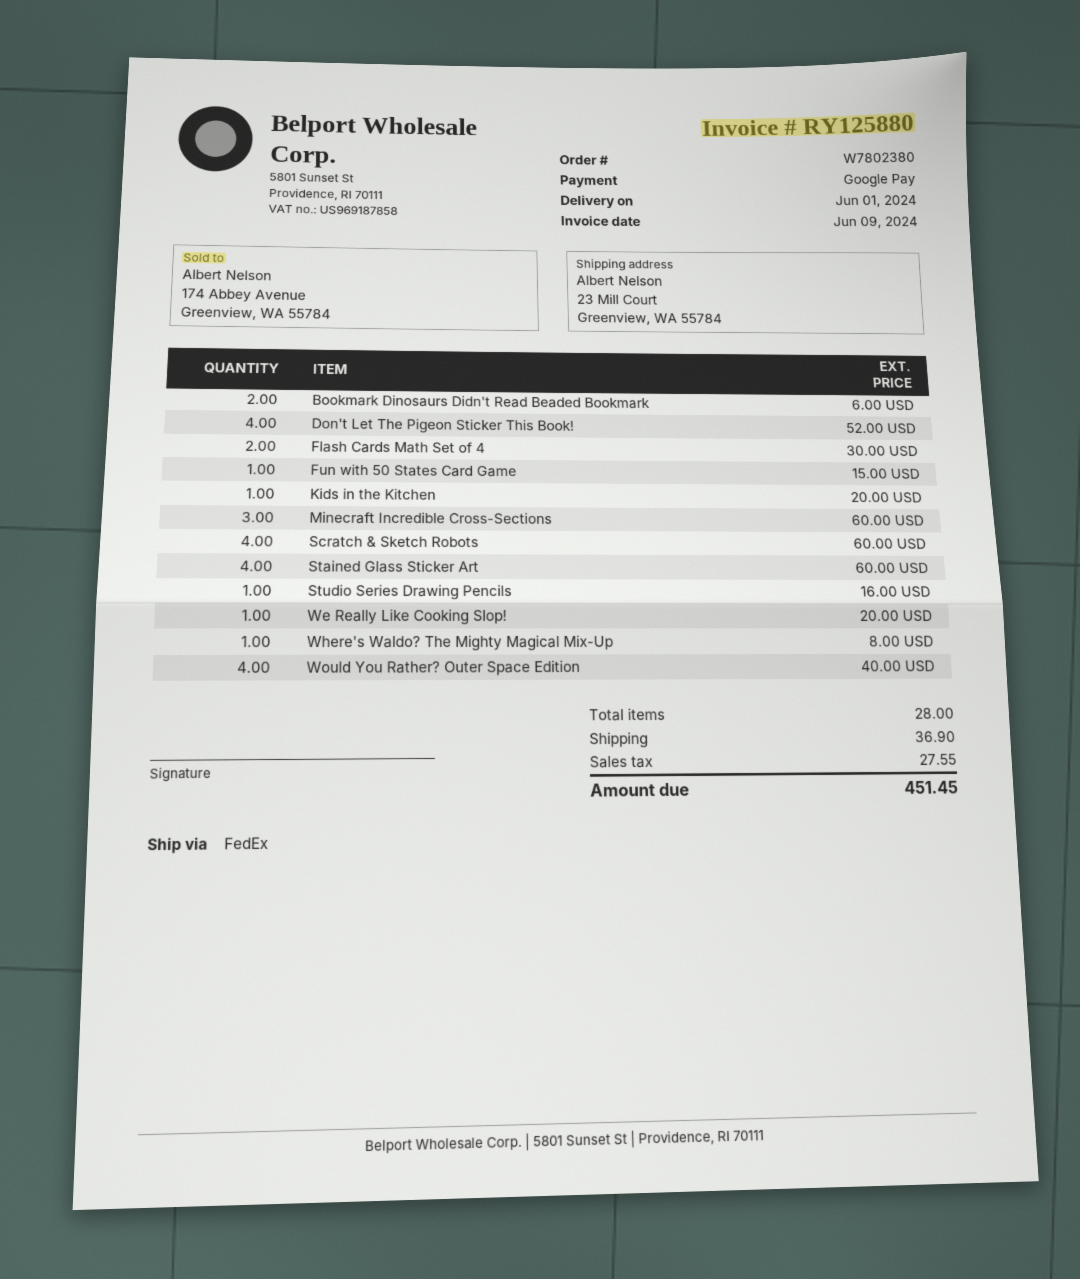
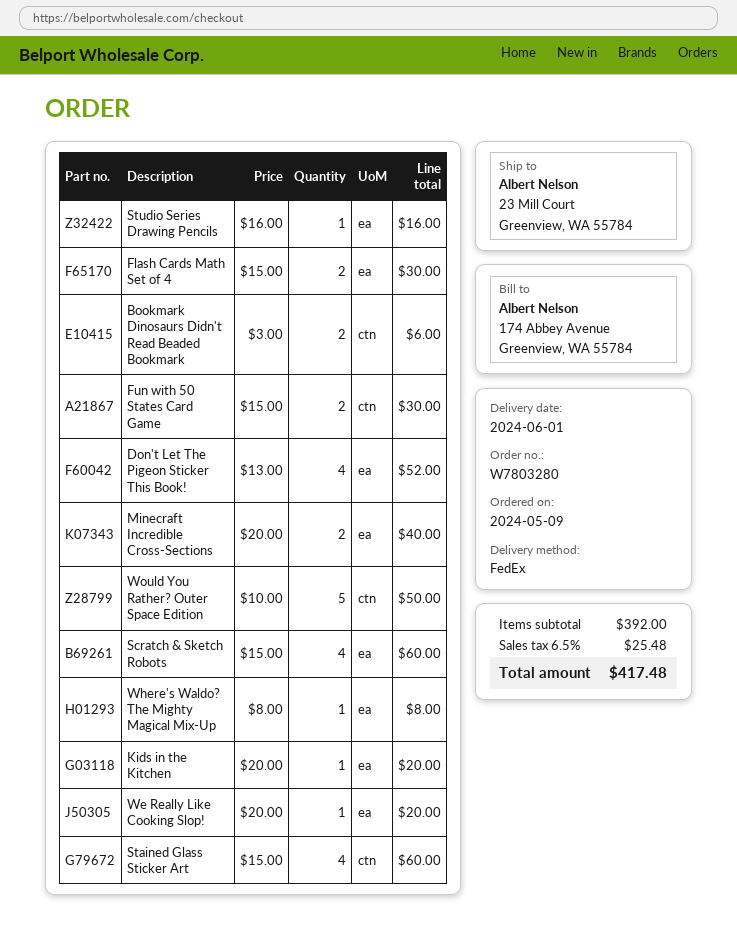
order number: W7802380 -> W7803280
Fun with 50 States Card Game: 1 for 15.00 -> 2 for 30.00
Minecraft Incredible Cross-Sections: 3 for 60.00 -> 2 for 40.00
Would You Rather? Outer Space Edition: 4 for 40.00 -> 5 for 50.00
shipping: 36.90 -> none
tax: 27.55 -> 25.48
total: 451.45 -> 417.48

